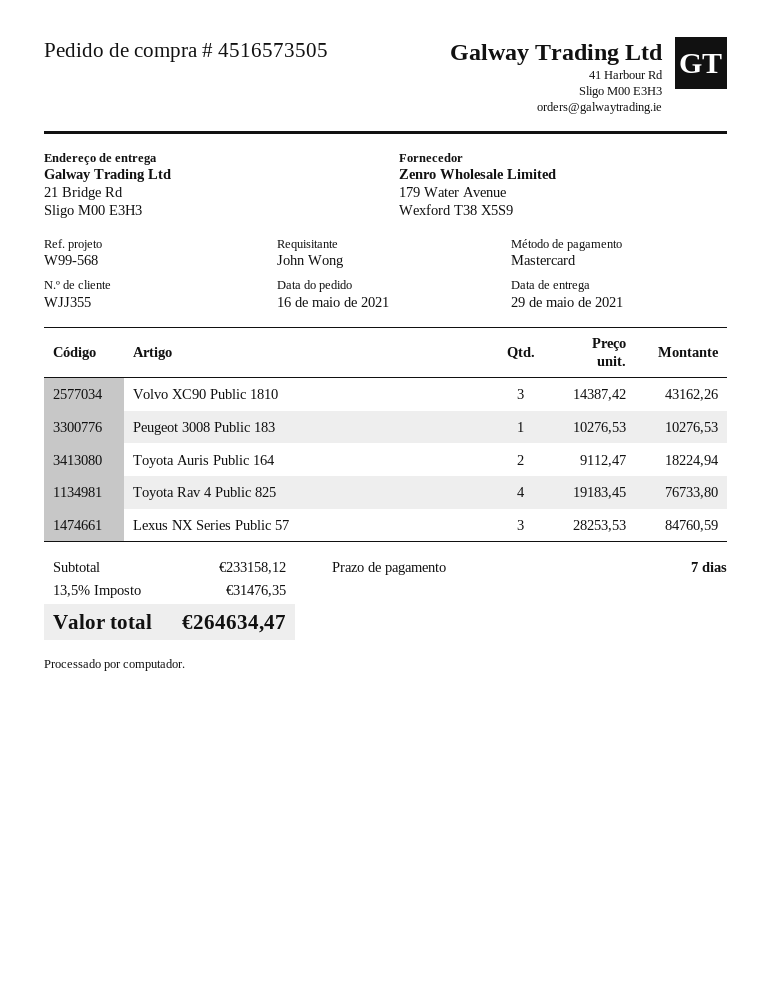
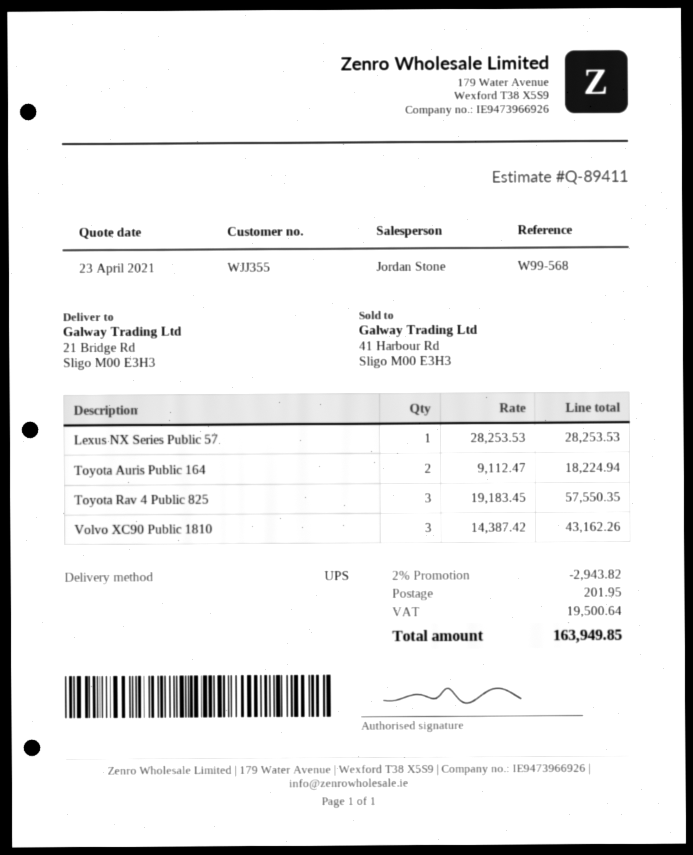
Peugeot 3008 Public 183: 1 x 10276.53 = 10276.53 -> none
Toyota Rav 4 Public 825: 4 x 19183.45 = 76733.80 -> 3 x 19183.45 = 57550.35
Lexus NX Series Public 57: 3 x 28253.53 = 84760.59 -> 1 x 28253.53 = 28253.53
discount: none -> 2% = 2943.82
shipping: none -> 201.95
tax: 31476.35 -> 19500.64
total: 264634.47 -> 163949.85

